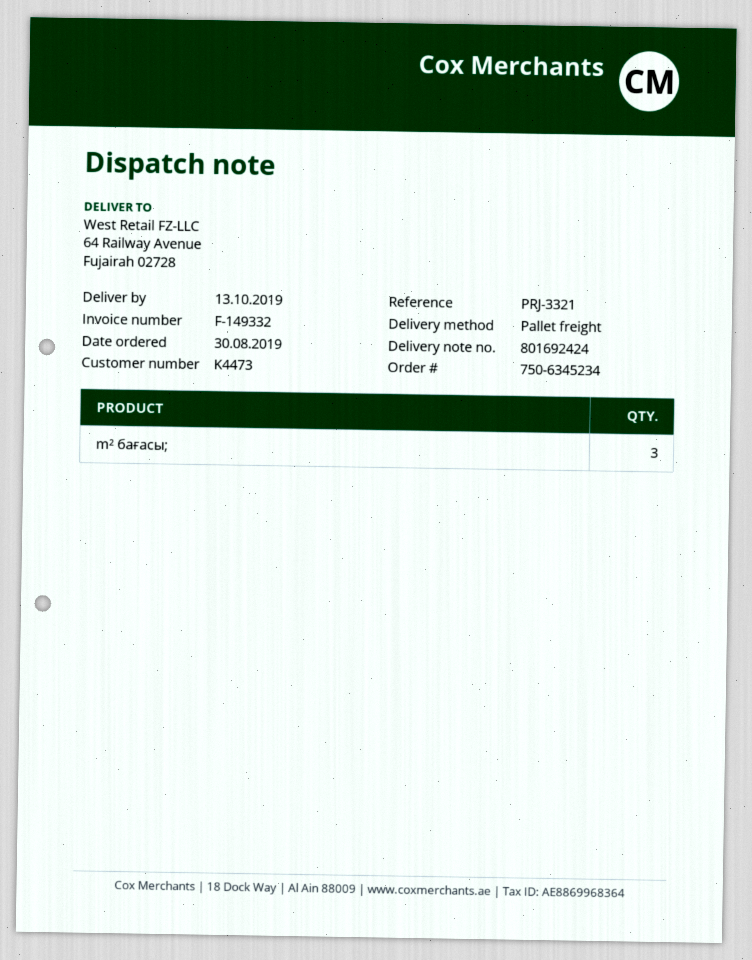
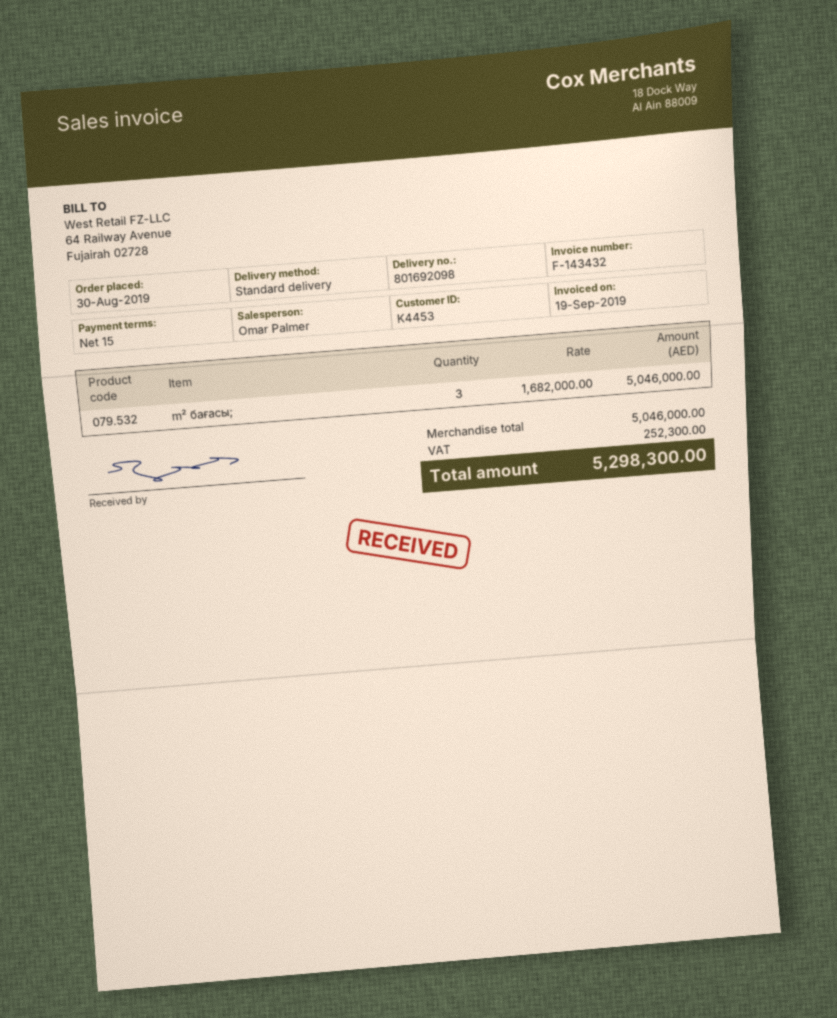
delivery note number: 801692424 -> 801692098
invoice number: F-149332 -> F-143432
customer number: K4473 -> K4453
shipping method: pallet freight -> standard

